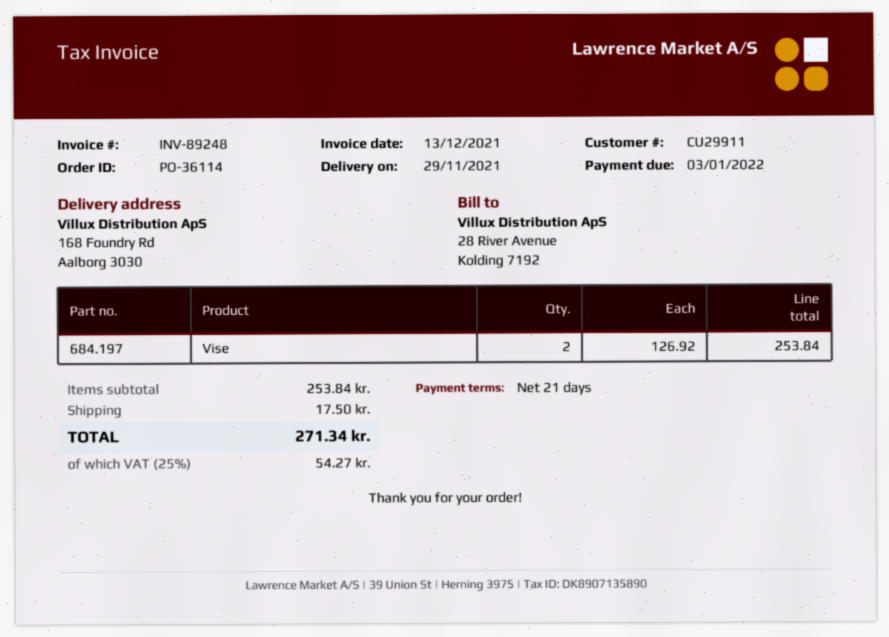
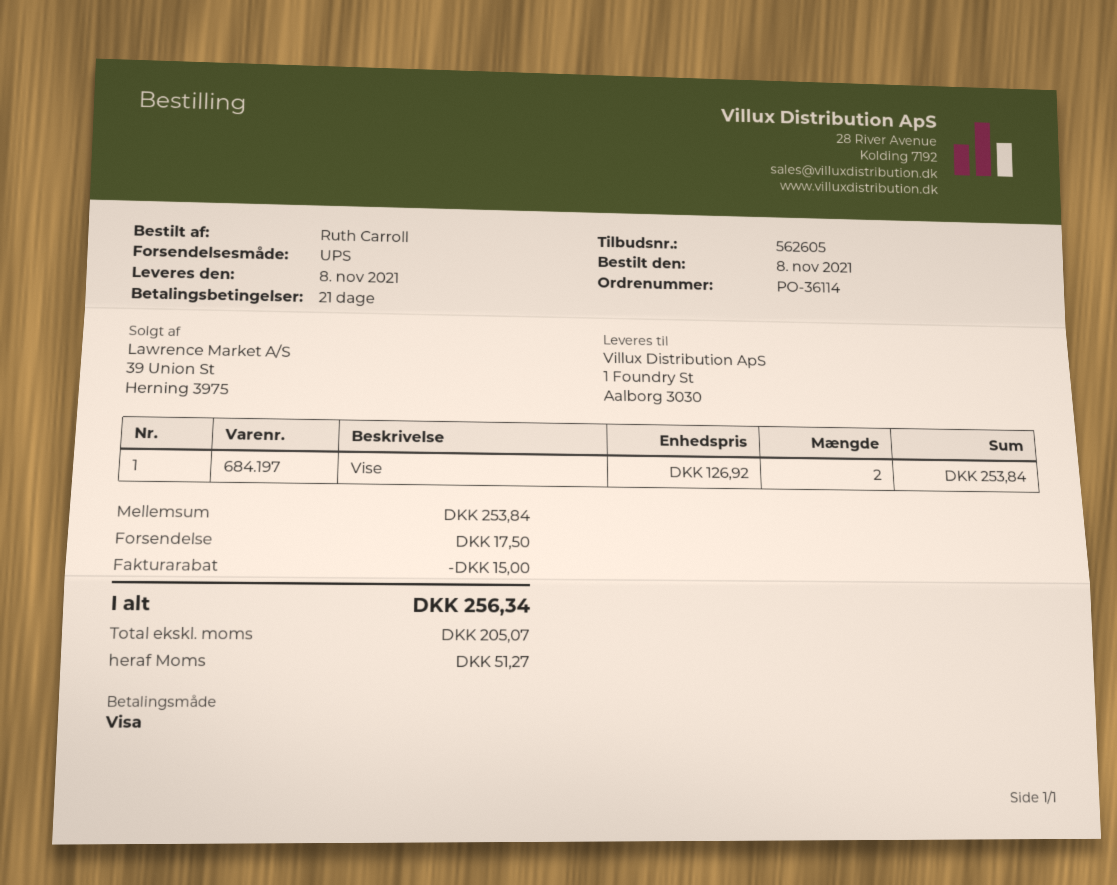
delivery date: 2021-11-29 -> 2021-11-08
ship to: 168 Foundry Rd, Aalborg 3030 -> 1 Foundry St, Aalborg 3030
discount: none -> 15.00
tax: 54.27 -> 51.27
total: 271.34 -> 256.34

